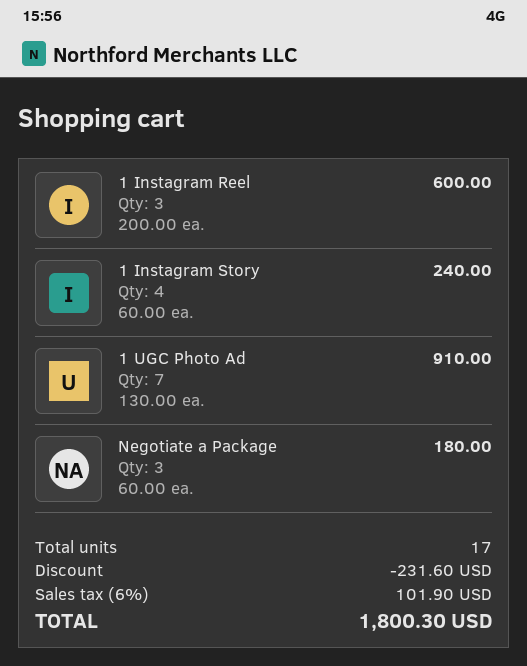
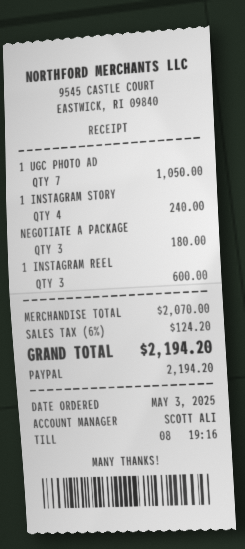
1 UGC Photo Ad: 7 for 910.00 -> 7 for 1050.00
discount: 231.60 -> none
tax: 6% = 101.90 -> 6% = 124.20
total: 1800.30 -> 2194.20

